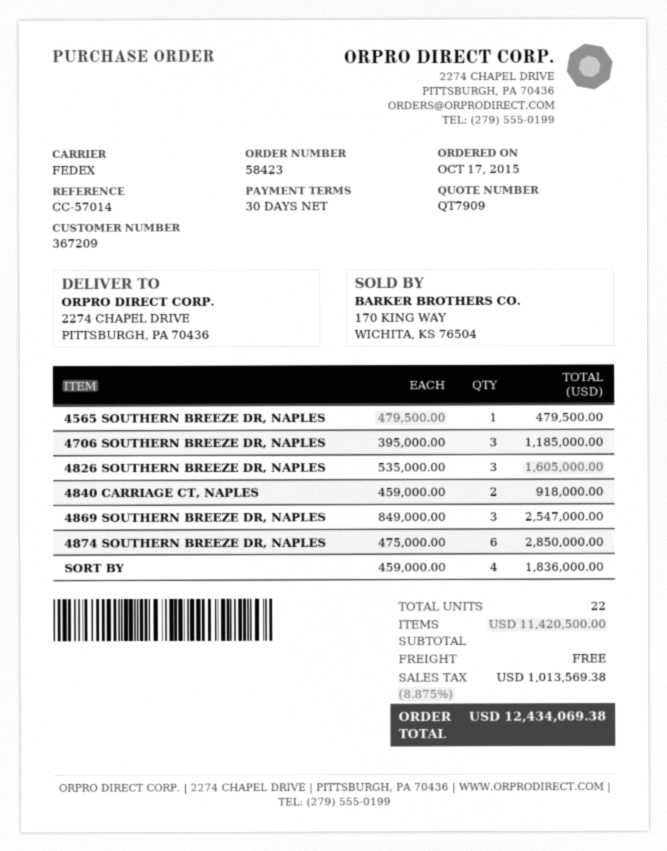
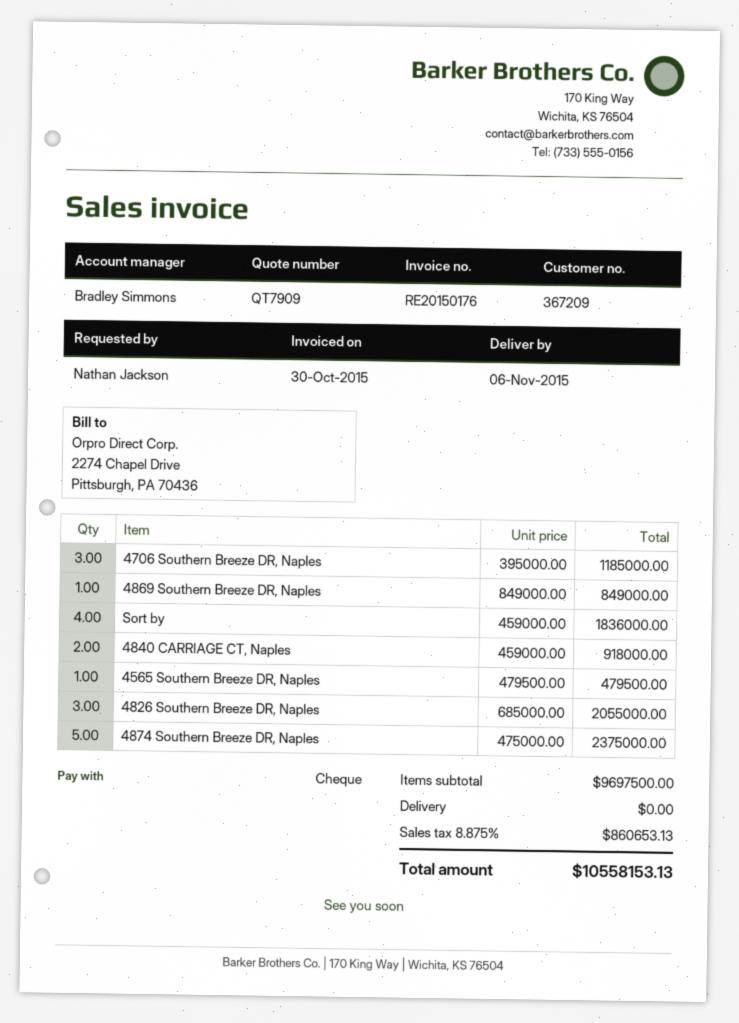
4826 SOUTHERN BREEZE DR, NAPLES: 3 x 535000.00 = 1605000.00 -> 3 x 685000.00 = 2055000.00
4869 SOUTHERN BREEZE DR, NAPLES: 3 x 849000.00 = 2547000.00 -> 1 x 849000.00 = 849000.00
4874 SOUTHERN BREEZE DR, NAPLES: 6 x 475000.00 = 2850000.00 -> 5 x 475000.00 = 2375000.00
subtotal: 11420500.00 -> 9697500.00
tax: 8.875% = 1013569.38 -> 8.875% = 860653.13
total: 12434069.38 -> 10558153.13

